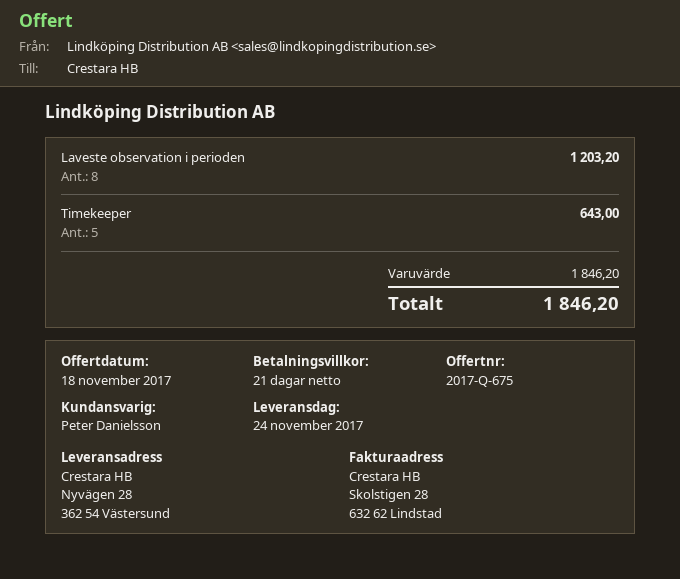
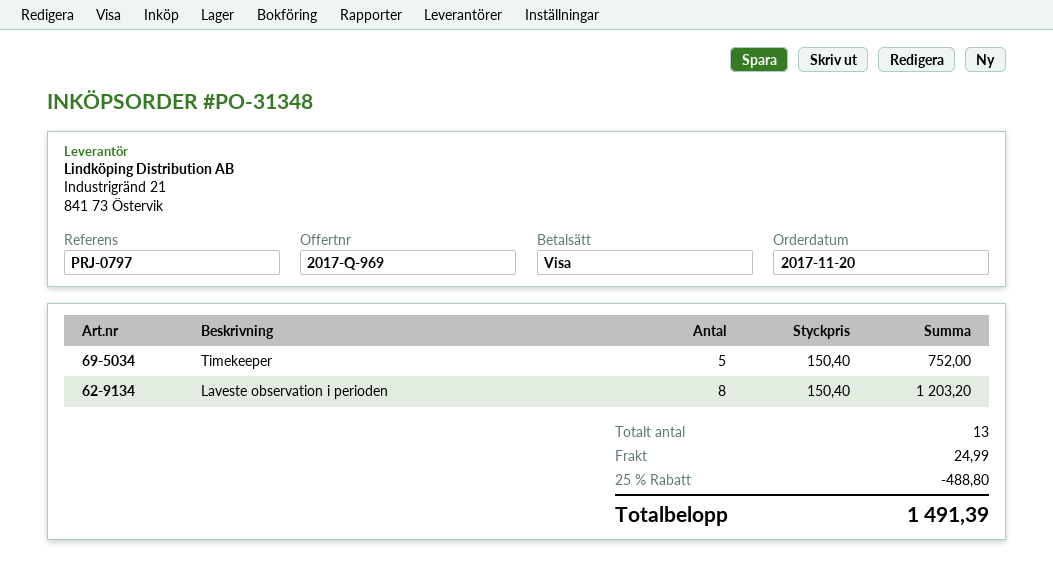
quote number: 2017-Q-675 -> 2017-Q-969
Timekeeper: 5 for 643.00 -> 5 for 752.00
discount: none -> 25% = 488.80
shipping: none -> 24.99
total: 1846.20 -> 1491.39

